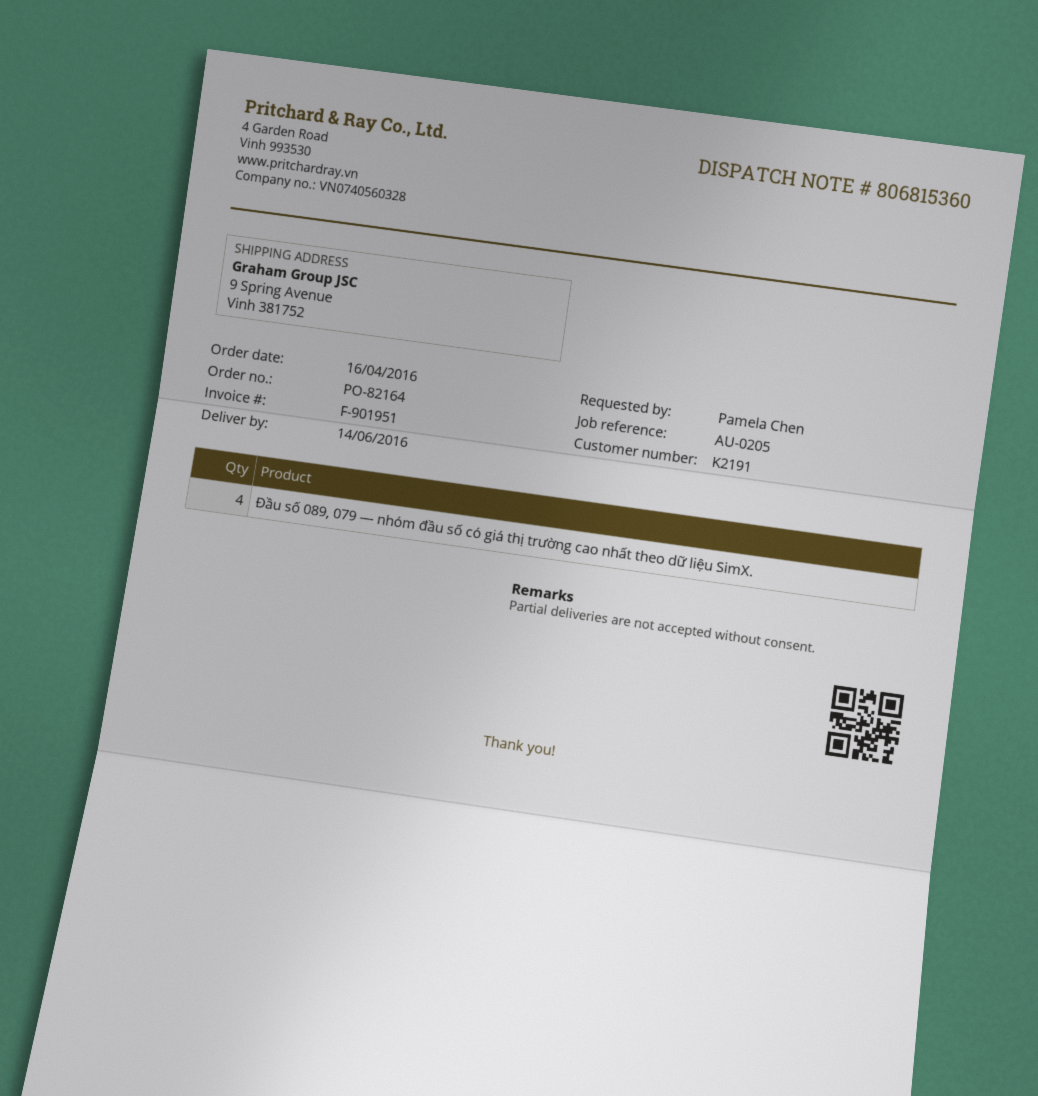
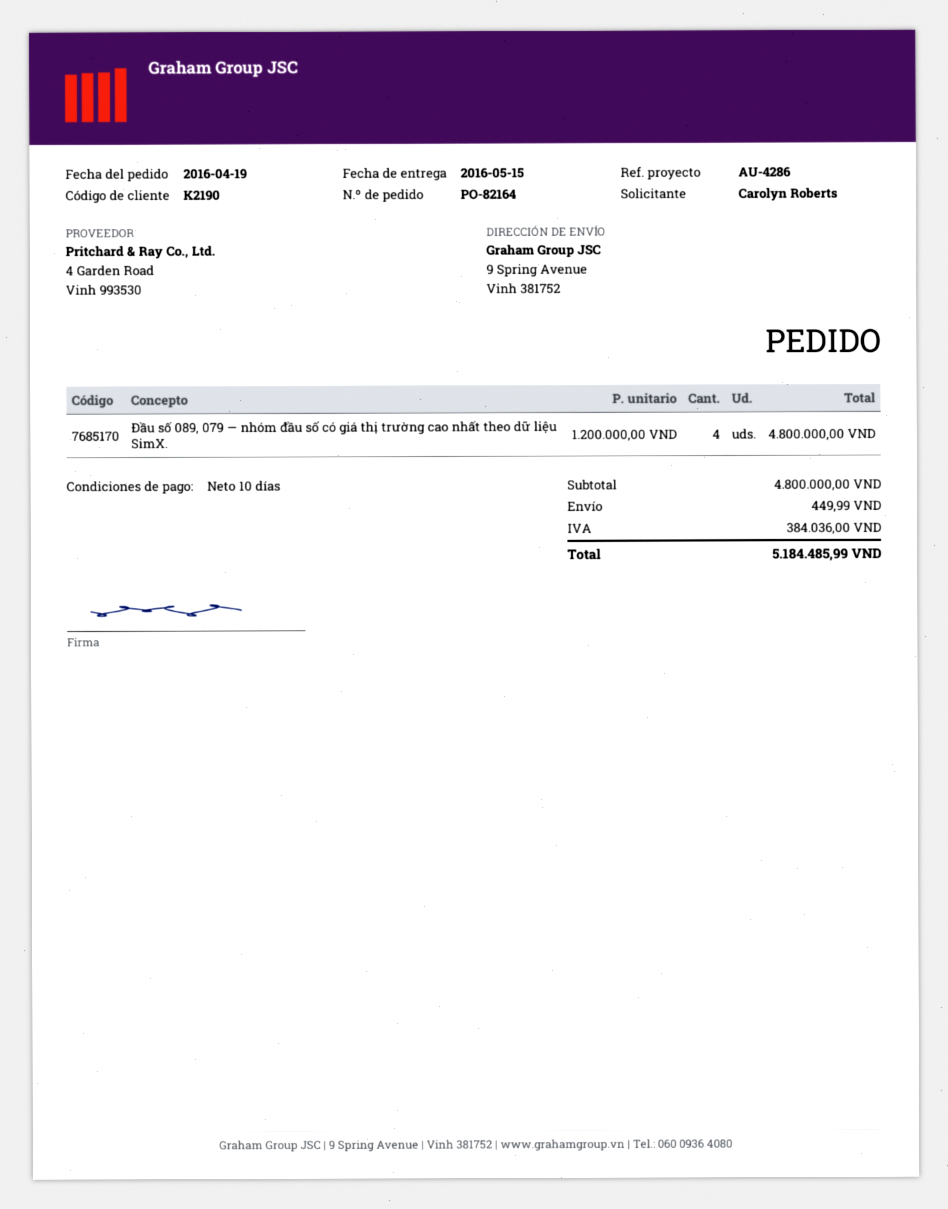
order date: 2016-04-16 -> 2016-04-19
delivery date: 2016-06-14 -> 2016-05-15
customer number: K2191 -> K2190
reference: AU-0205 -> AU-4286
ordered by: Pamela Chen -> Carolyn Roberts

